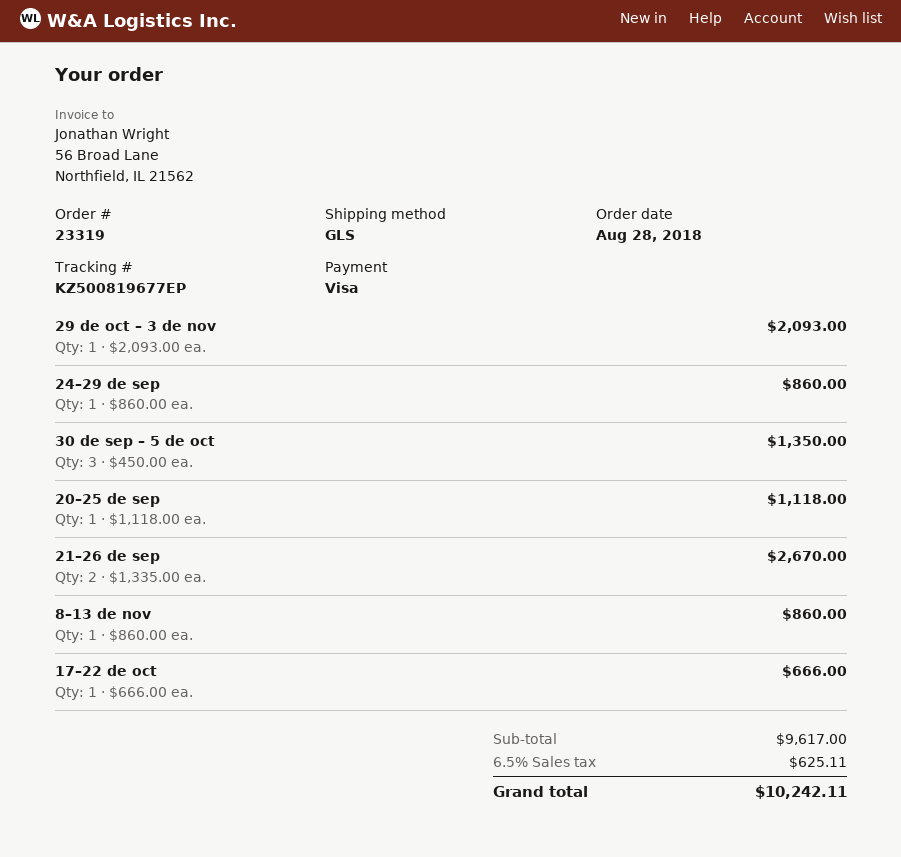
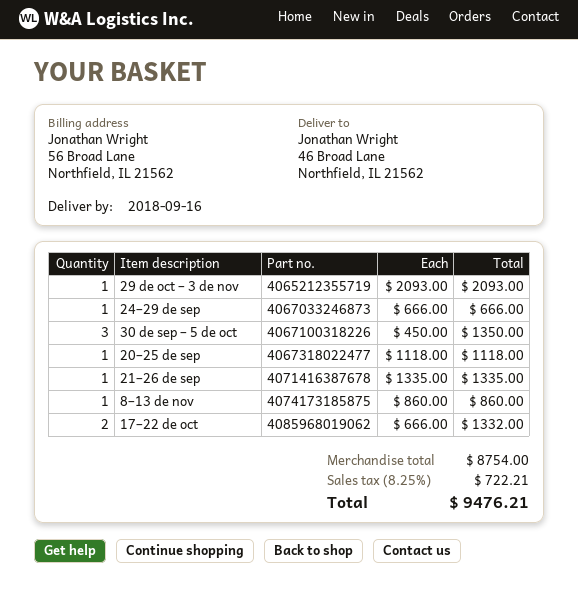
24–29 de sep: 1 x 860.00 = 860.00 -> 1 x 666.00 = 666.00
21–26 de sep: 2 x 1335.00 = 2670.00 -> 1 x 1335.00 = 1335.00
17–22 de oct: 1 x 666.00 = 666.00 -> 2 x 666.00 = 1332.00
subtotal: 9617.00 -> 8754.00
tax: 6.5% = 625.11 -> 8.25% = 722.21
total: 10242.11 -> 9476.21

